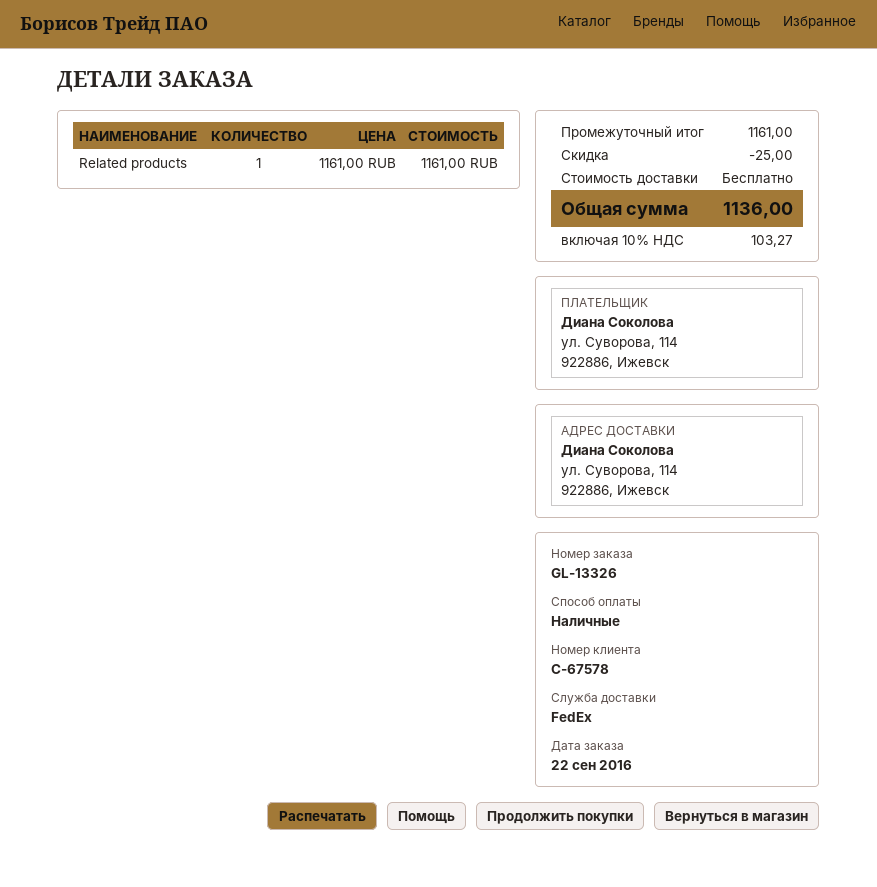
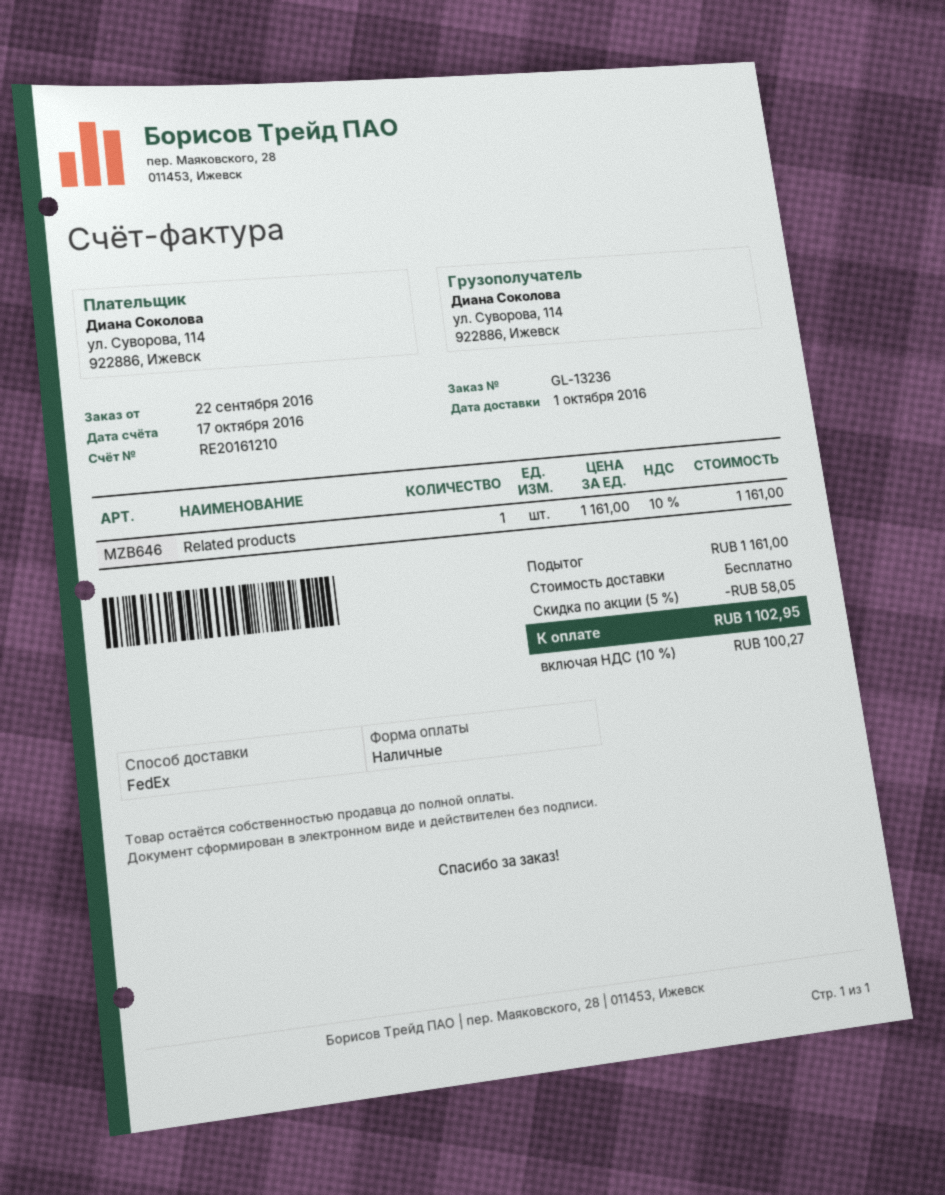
order number: GL-13326 -> GL-13236
discount: 25.00 -> 58.05
tax: 10% = 103.27 -> 10% = 100.27
total: 1136.00 -> 1102.95

